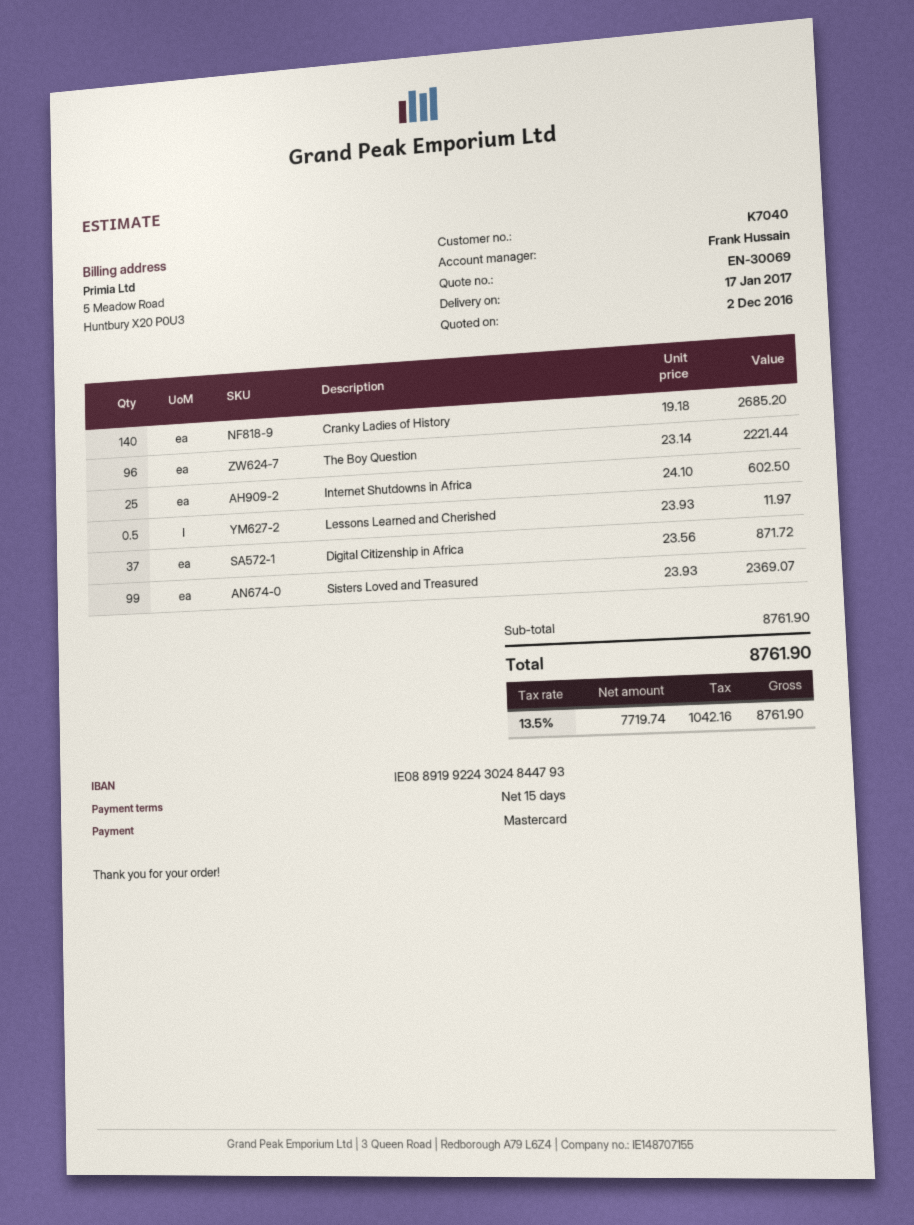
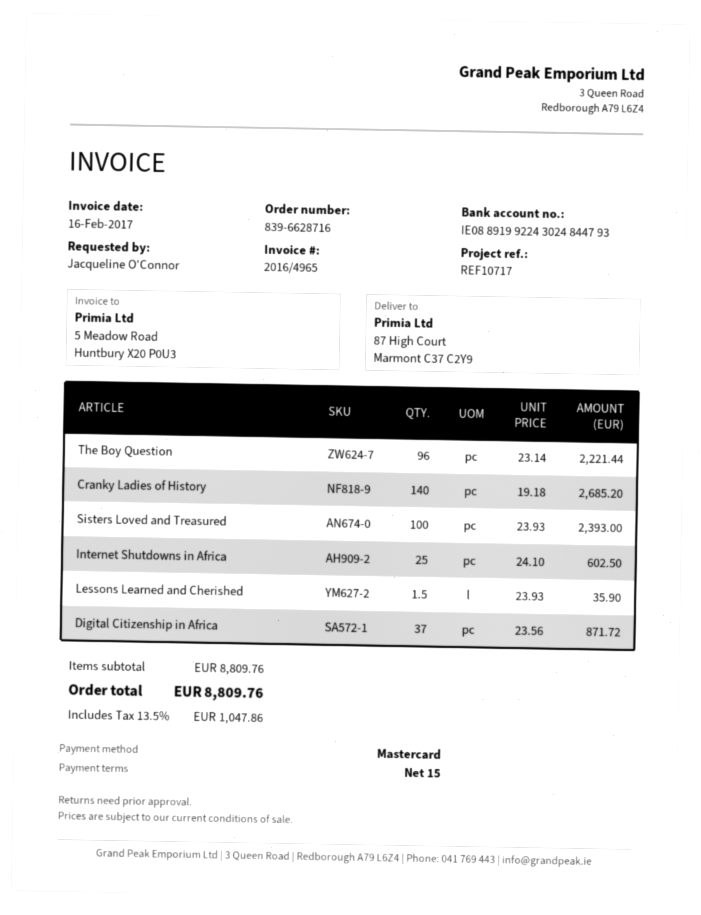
Lessons Learned and Cherished: 0.5 x 23.93 = 11.97 -> 1.5 x 23.93 = 35.90
Sisters Loved and Treasured: 99 x 23.93 = 2369.07 -> 100 x 23.93 = 2393.00
subtotal: 8761.90 -> 8809.76
tax: 13.5% = 1042.16 -> 13.5% = 1047.86
total: 8761.90 -> 8809.76

